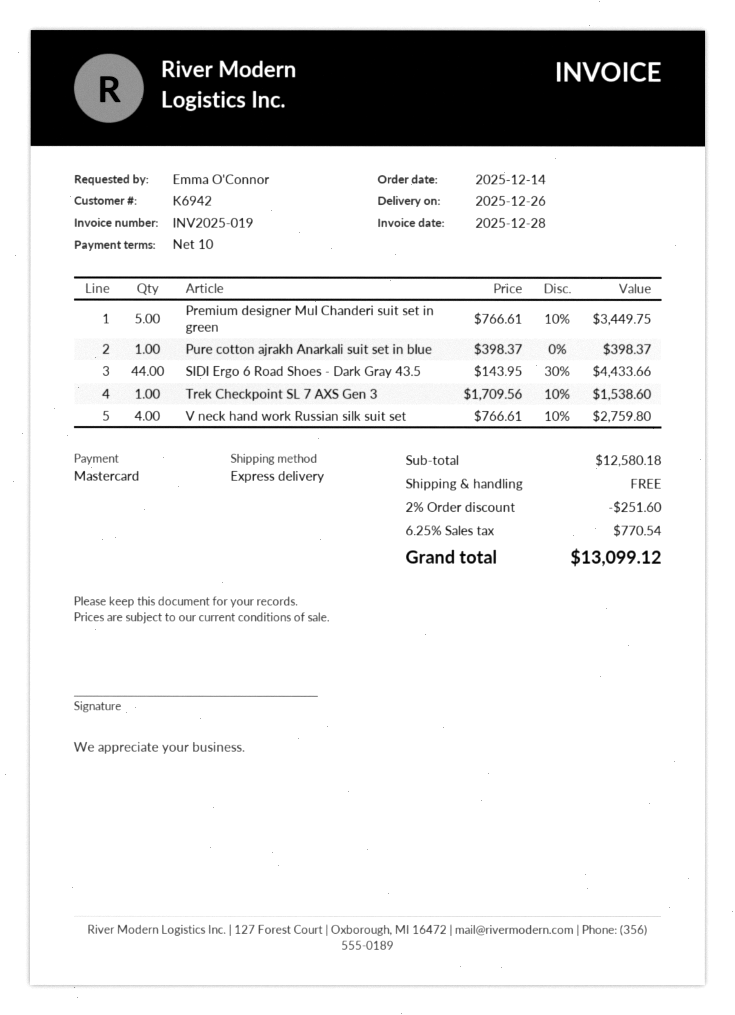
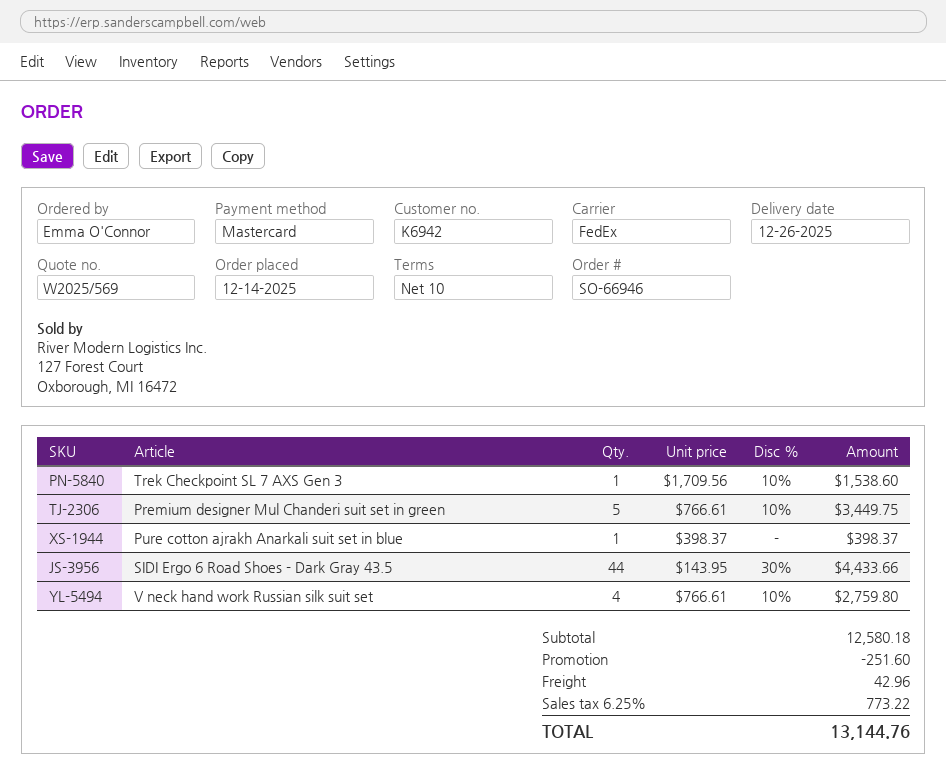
shipping method: express -> FedEx
shipping: 0.00 -> 42.96
tax: 6.25% = 770.54 -> 6.25% = 773.22
total: 13099.12 -> 13144.76

